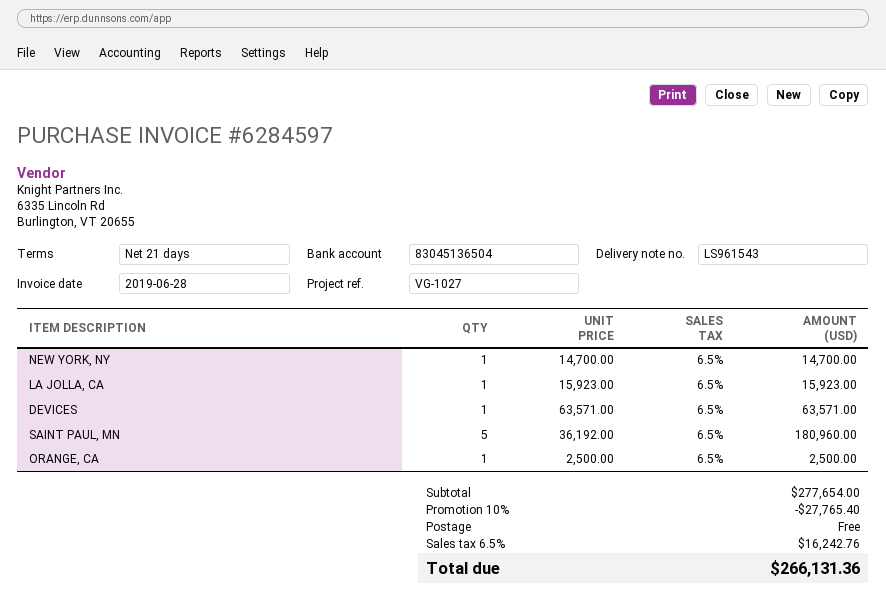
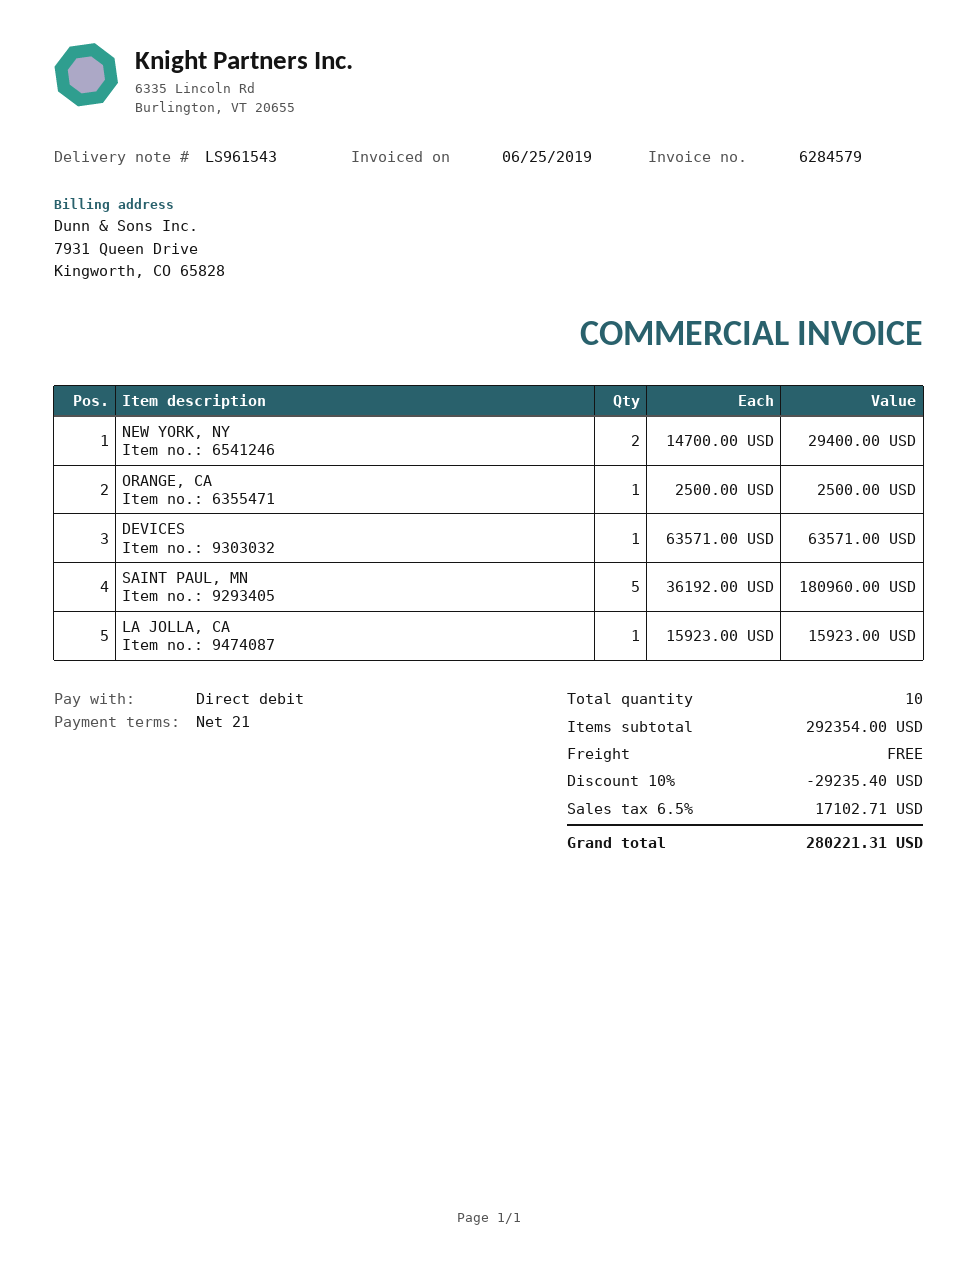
invoice number: 6284597 -> 6284579
invoice date: 2019-06-28 -> 2019-06-25
NEW YORK, NY: 1 x 14700.00 = 14700.00 -> 2 x 14700.00 = 29400.00
subtotal: 277654.00 -> 292354.00
discount: 10% = 27765.40 -> 10% = 29235.40
tax: 6.5% = 16242.76 -> 6.5% = 17102.71
total: 266131.36 -> 280221.31

